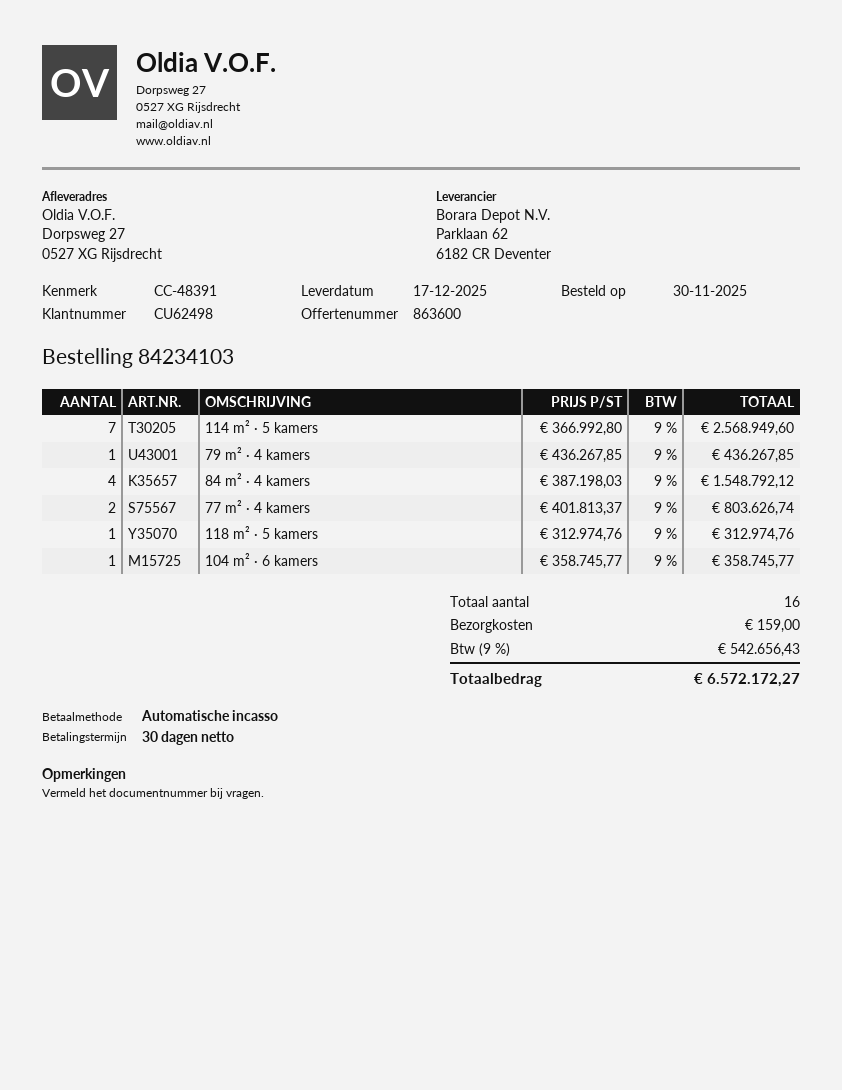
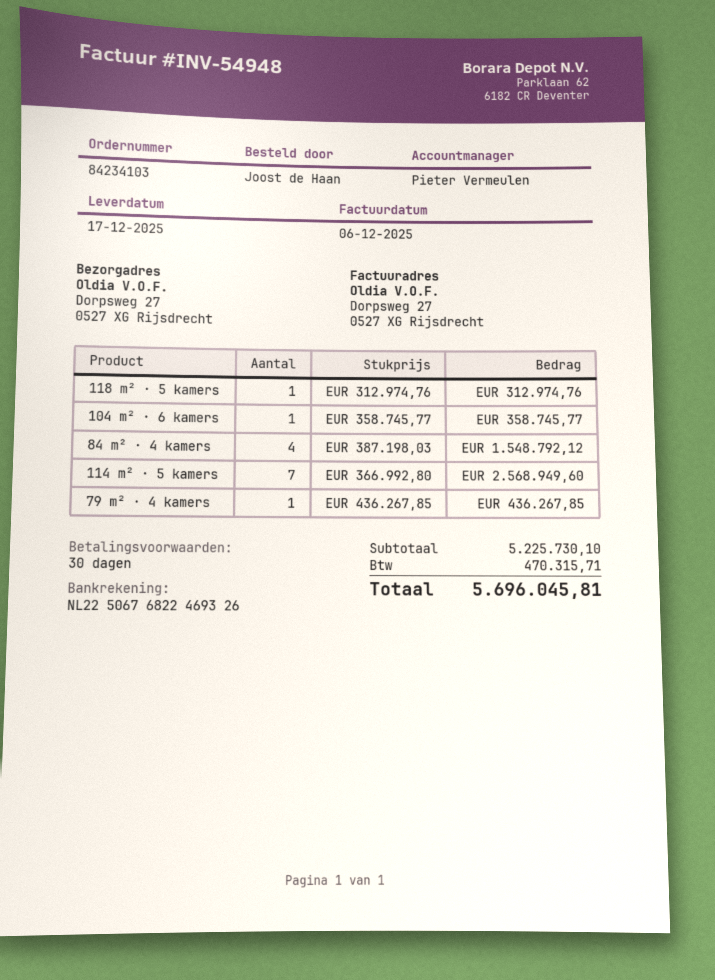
77 m² · 4 kamers: 2 x 401813.37 = 803626.74 -> none
shipping: 159.00 -> none
tax: 542656.43 -> 470315.71
total: 6572172.27 -> 5696045.81

